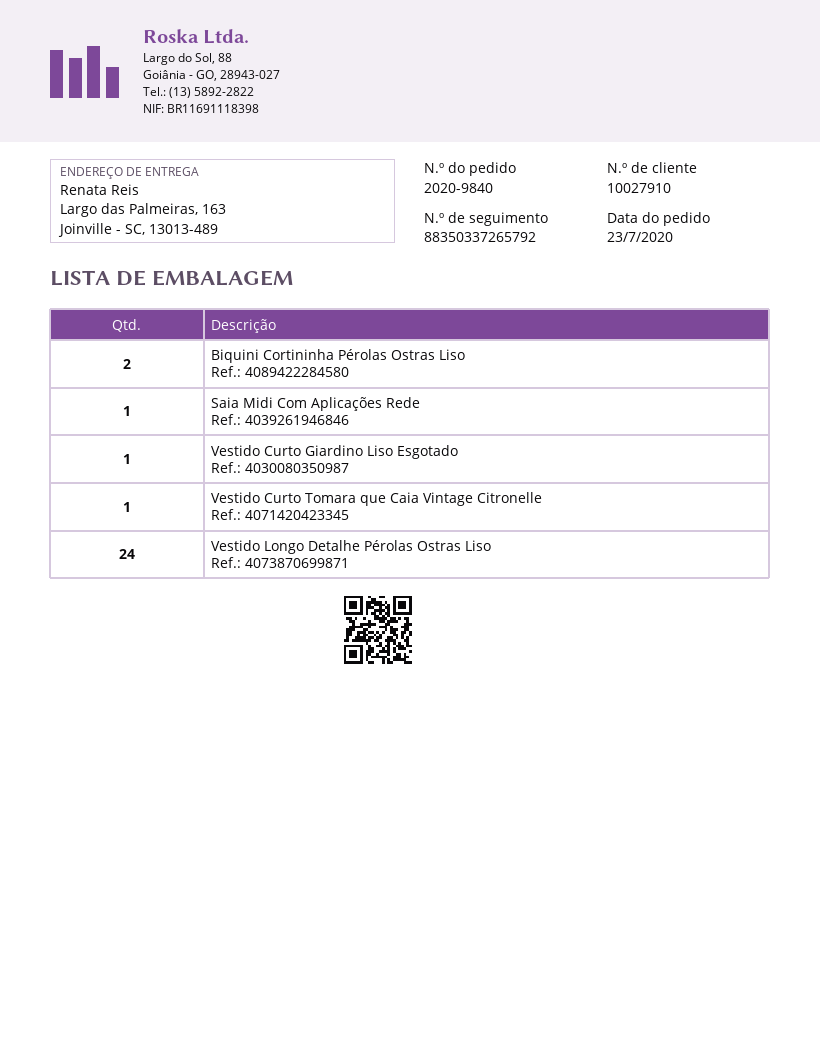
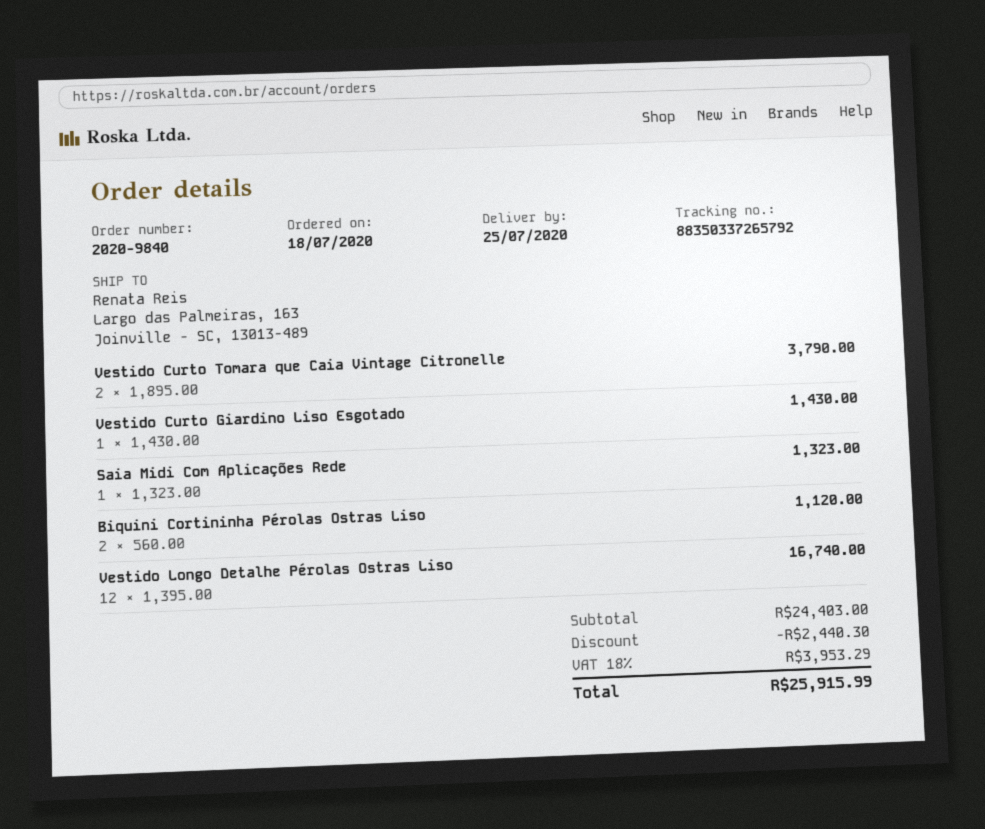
order date: 2020-07-23 -> 2020-07-18
Vestido Curto Tomara que Caia Vintage Citronelle: 1 -> 2
Vestido Longo Detalhe Pérolas Ostras Liso: 24 -> 12

